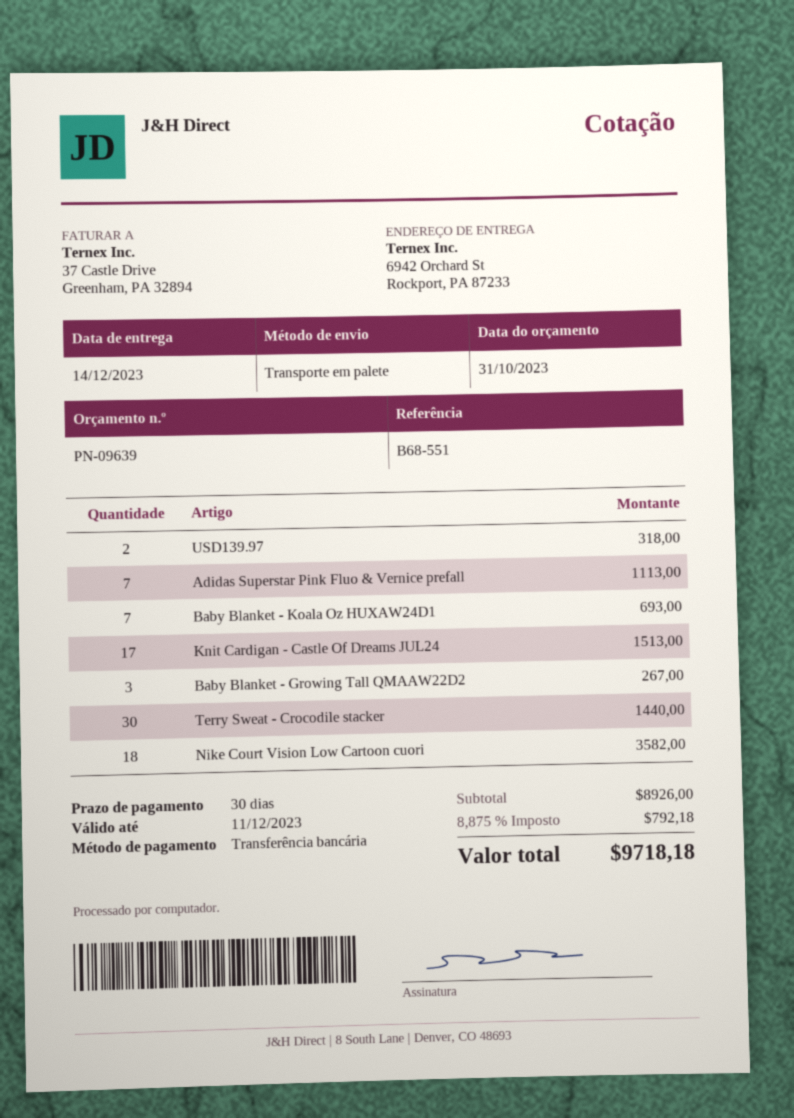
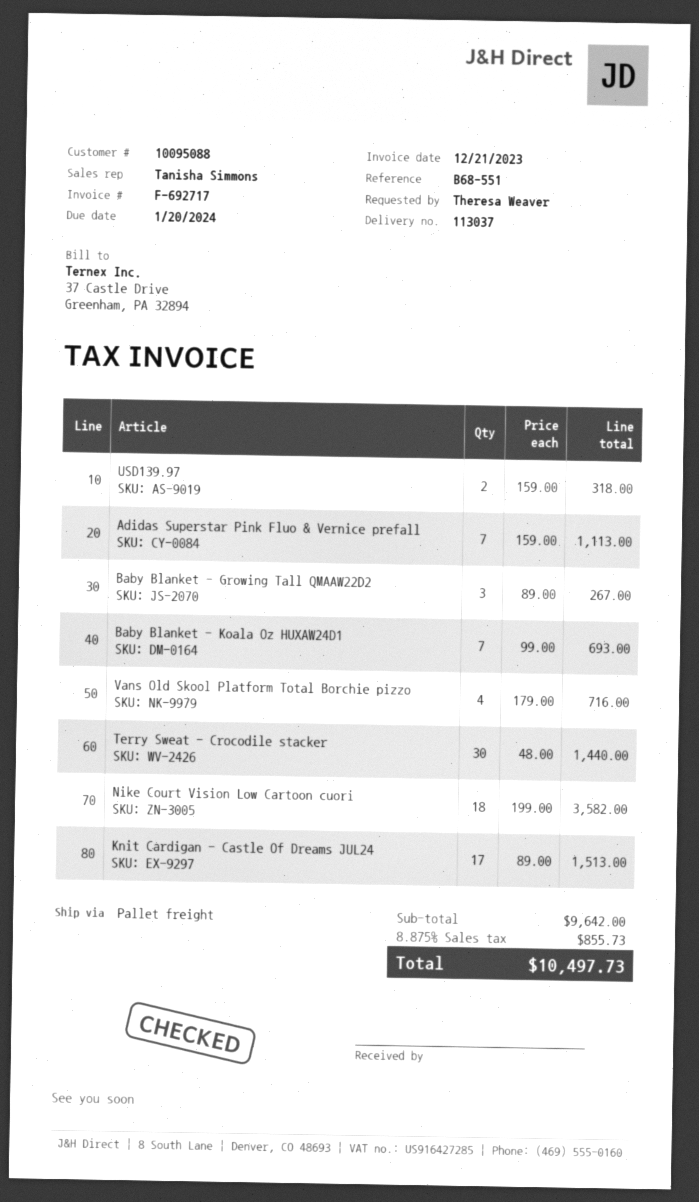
Vans Old Skool Platform Total Borchie pizzo: none -> 4 for 716.00
subtotal: 8926.00 -> 9642.00
tax: 8.875% = 792.18 -> 8.875% = 855.73
total: 9718.18 -> 10497.73

